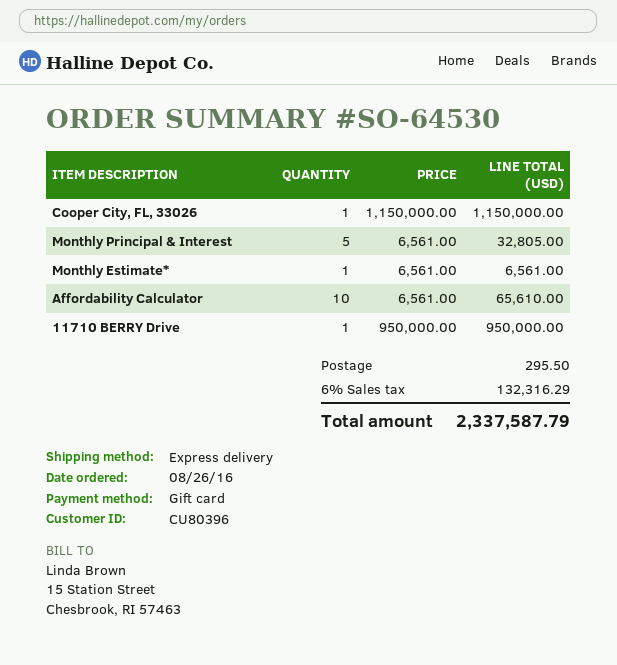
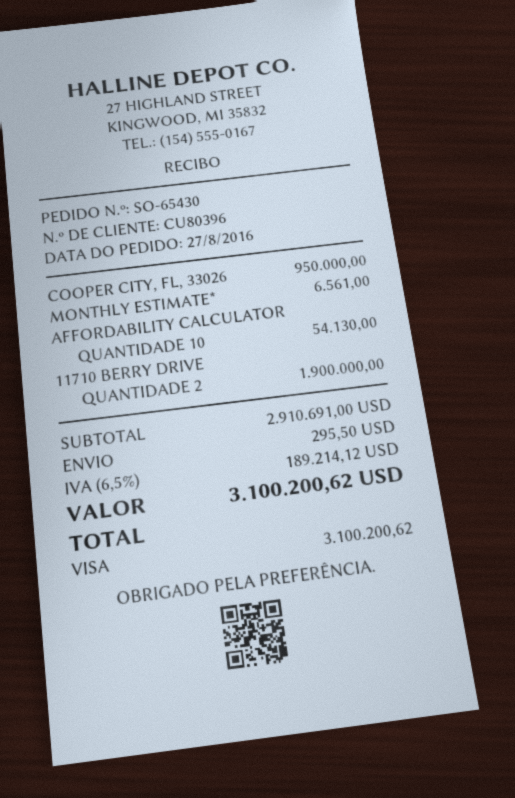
order number: SO-64530 -> SO-65430
order date: 2016-08-26 -> 2016-08-27
payment method: gift card -> Visa
Cooper City, FL, 33026: 1 for 1150000.00 -> 1 for 950000.00
Monthly Principal & Interest: 5 for 32805.00 -> none
Affordability Calculator: 10 for 65610.00 -> 10 for 54130.00
11710 BERRY Drive: 1 for 950000.00 -> 2 for 1900000.00
tax: 6% = 132316.29 -> 6.5% = 189214.12
total: 2337587.79 -> 3100200.62

